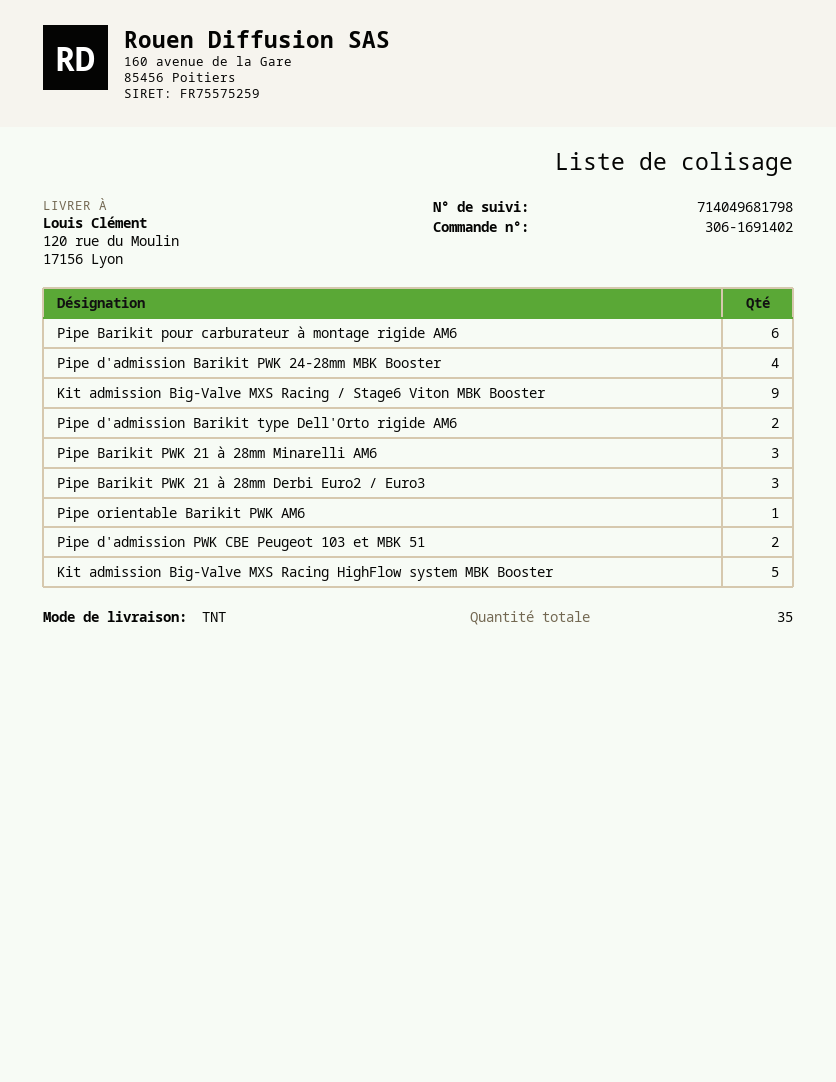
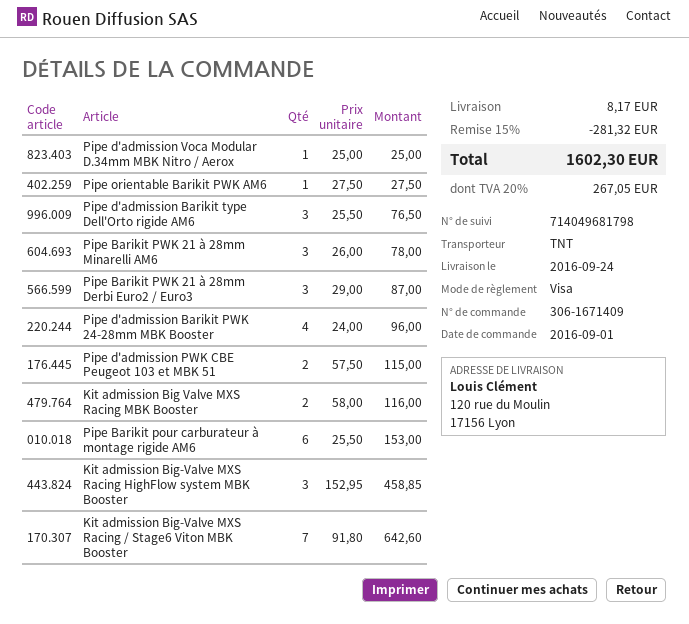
order number: 306-1691402 -> 306-1671409
Kit admission Big-Valve MXS Racing / Stage6 Viton MBK Booster: 9 -> 7
Pipe d'admission Barikit type Dell'Orto rigide AM6: 2 -> 3
Kit admission Big-Valve MXS Racing HighFlow system MBK Booster: 5 -> 3
Pipe d'admission Voca Modular D.34mm MBK Nitro / Aerox: none -> 1
Kit admission Big Valve MXS Racing MBK Booster: none -> 2

